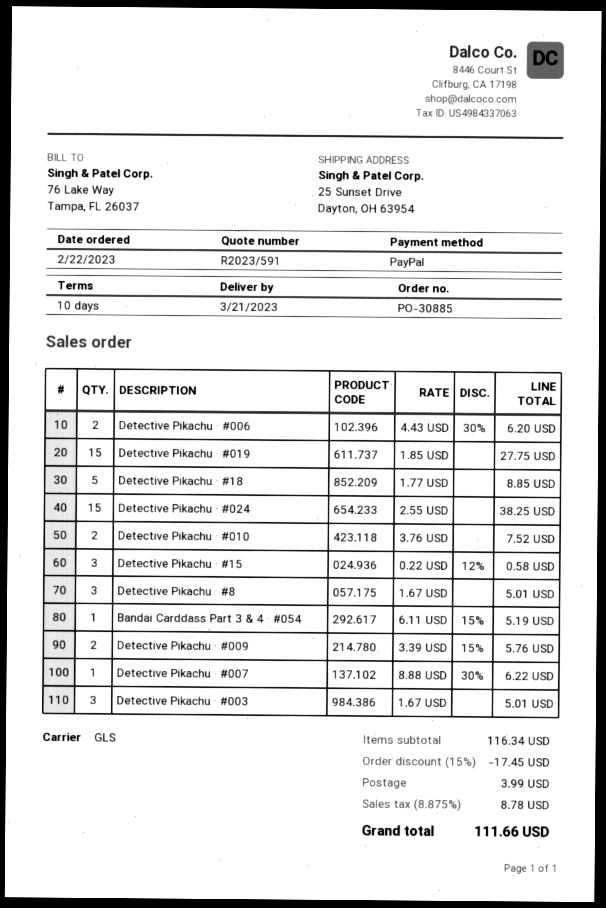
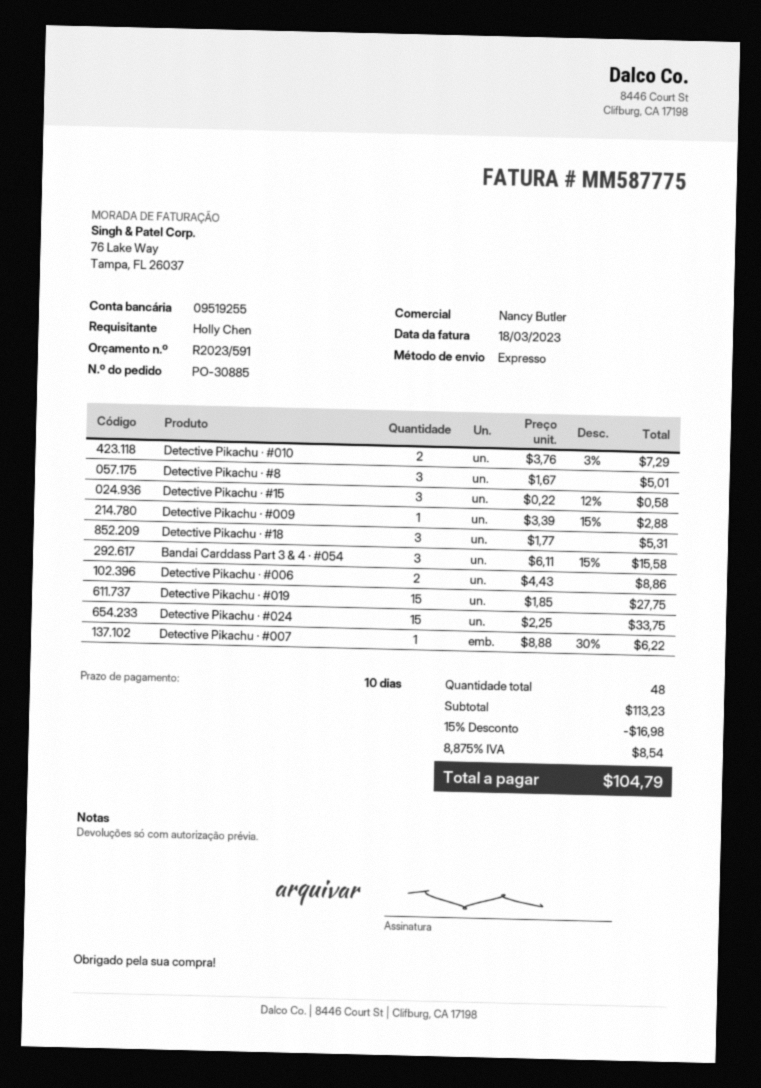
shipping method: GLS -> express
Detective Pikachu · #006: 2 x 4.43 - 30% = 6.20 -> 2 x 4.43 = 8.86
Detective Pikachu · #18: 5 x 1.77 = 8.85 -> 3 x 1.77 = 5.31
Detective Pikachu · #024: 15 x 2.55 = 38.25 -> 15 x 2.25 = 33.75
Detective Pikachu · #010: 2 x 3.76 = 7.52 -> 2 x 3.76 - 3% = 7.29
Bandai Carddass Part 3 & 4 · #054: 1 x 6.11 - 15% = 5.19 -> 3 x 6.11 - 15% = 15.58
Detective Pikachu · #009: 2 x 3.39 - 15% = 5.76 -> 1 x 3.39 - 15% = 2.88
Detective Pikachu · #003: 3 x 1.67 = 5.01 -> none
subtotal: 116.34 -> 113.23
discount: 15% = 17.45 -> 15% = 16.98
shipping: 3.99 -> none
tax: 8.875% = 8.78 -> 8.875% = 8.54
total: 111.66 -> 104.79

